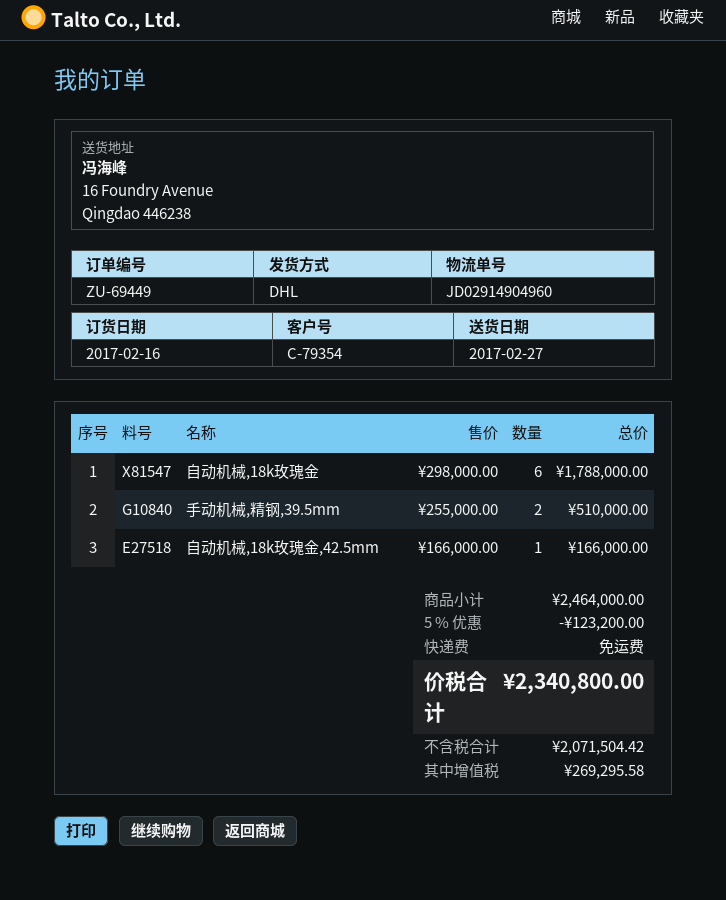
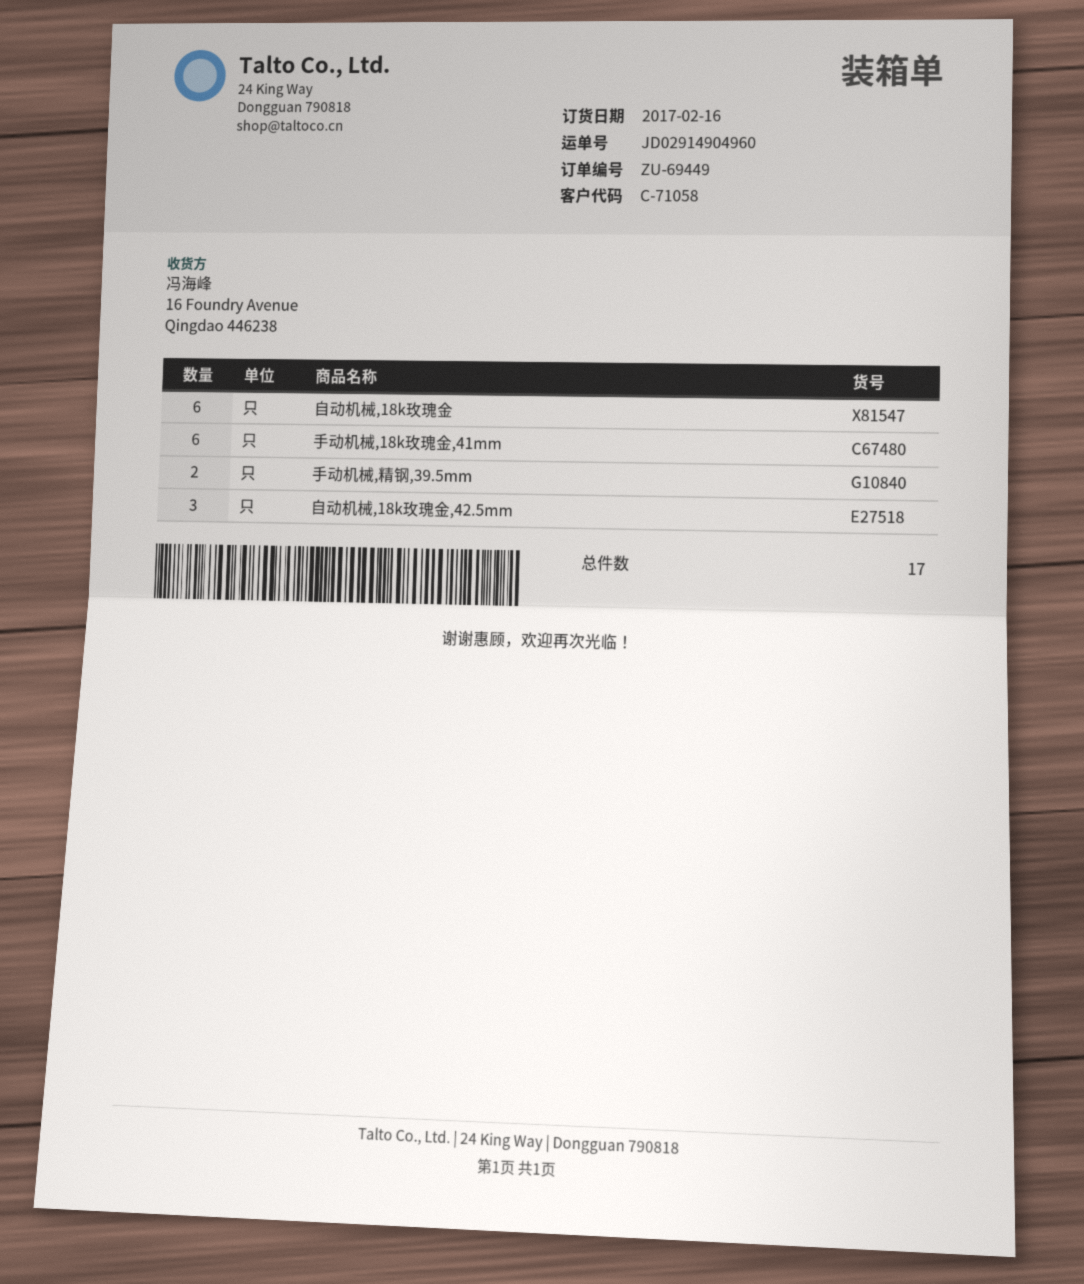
customer number: C-79354 -> C-71058
自动机械,18k玫瑰金,42.5mm: 1 -> 3
手动机械,18k玫瑰金,41mm: none -> 6

